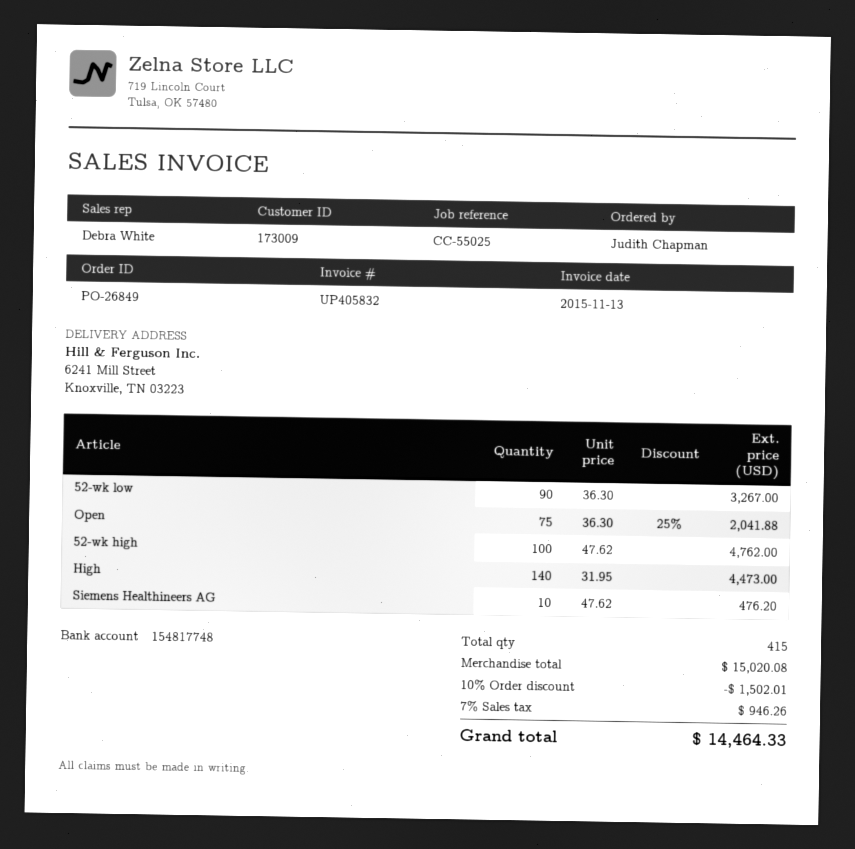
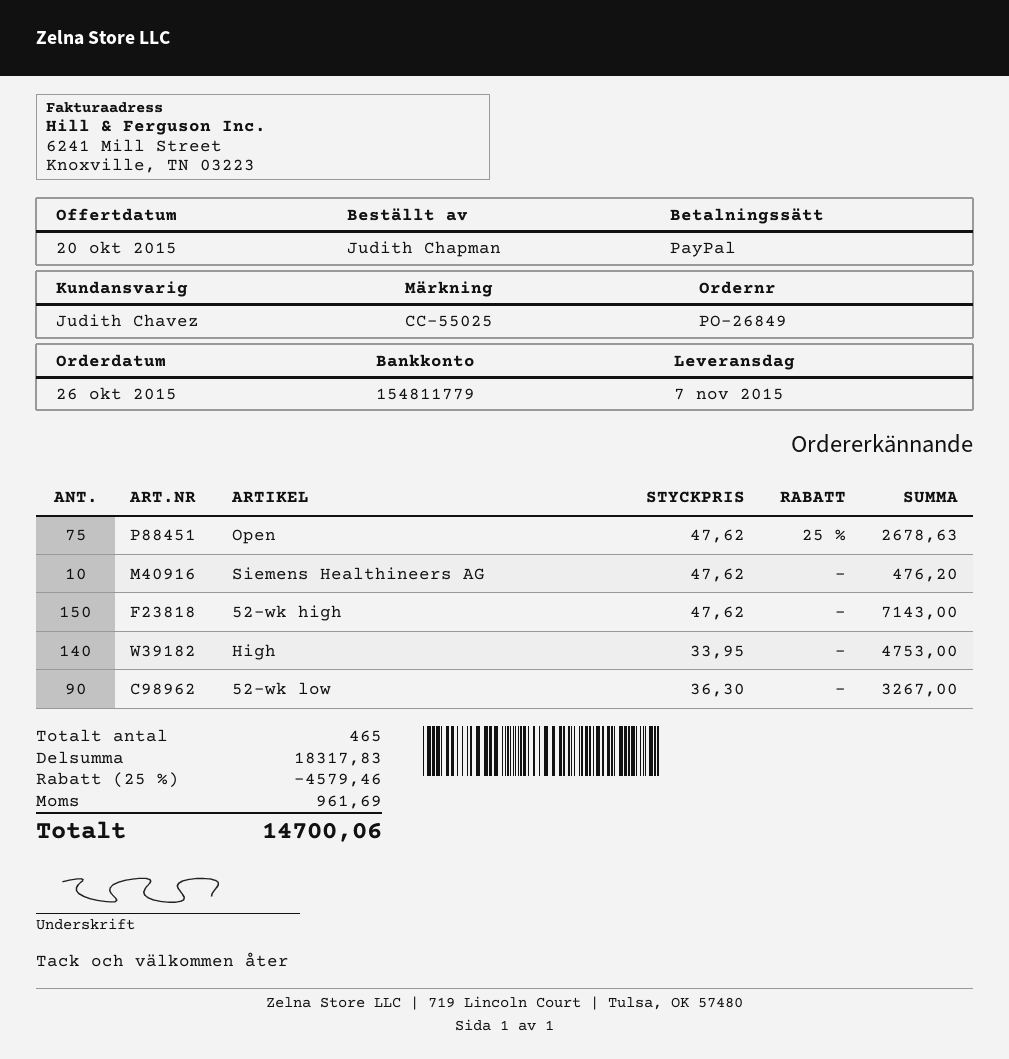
sales rep: Debra White -> Judith Chavez
bank account: 154817748 -> 154811779
Open: 75 x 36.30 - 25% = 2041.88 -> 75 x 47.62 - 25% = 2678.63
52-wk high: 100 x 47.62 = 4762.00 -> 150 x 47.62 = 7143.00
High: 140 x 31.95 = 4473.00 -> 140 x 33.95 = 4753.00
total quantity: 415 -> 465
subtotal: 15020.08 -> 18317.83
discount: 10% = 1502.01 -> 25% = 4579.46
tax: 946.26 -> 961.69
total: 14464.33 -> 14700.06

